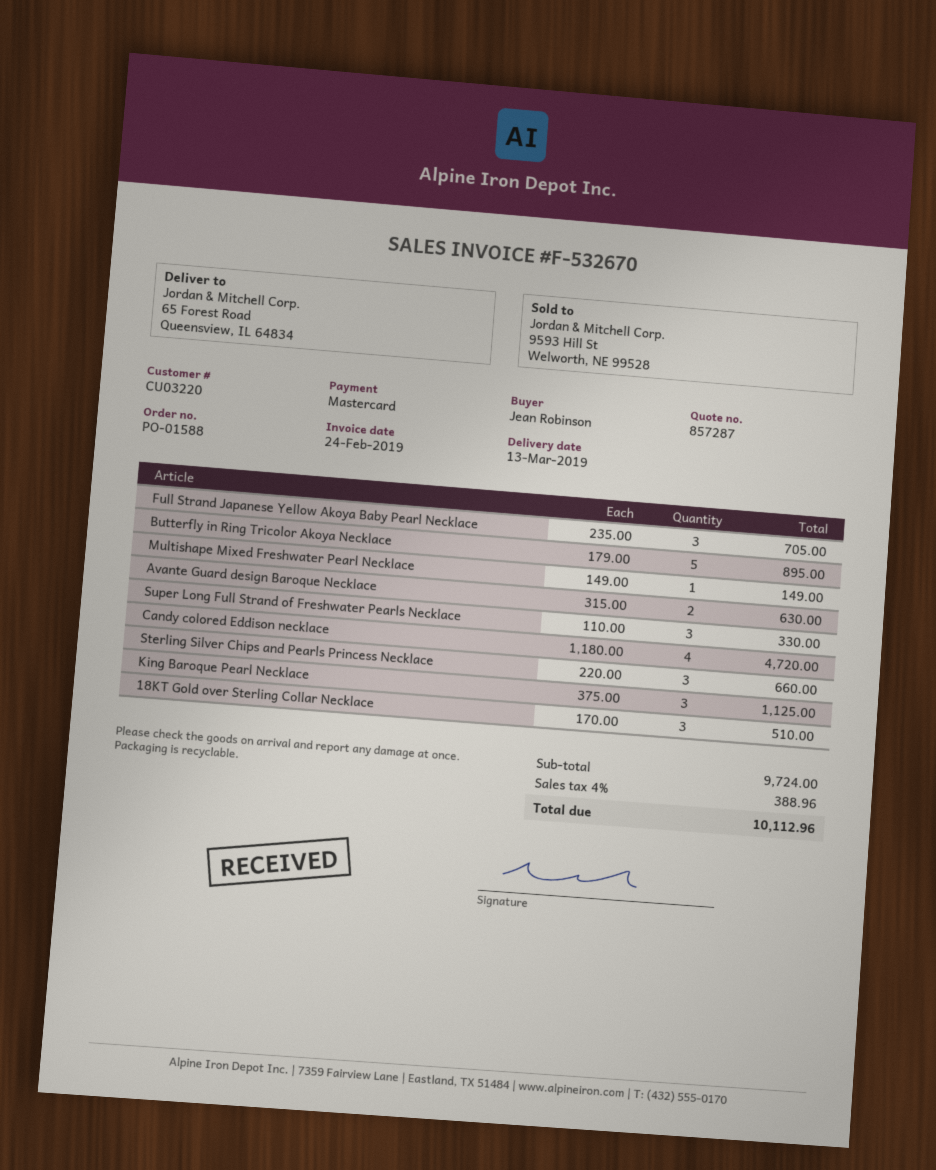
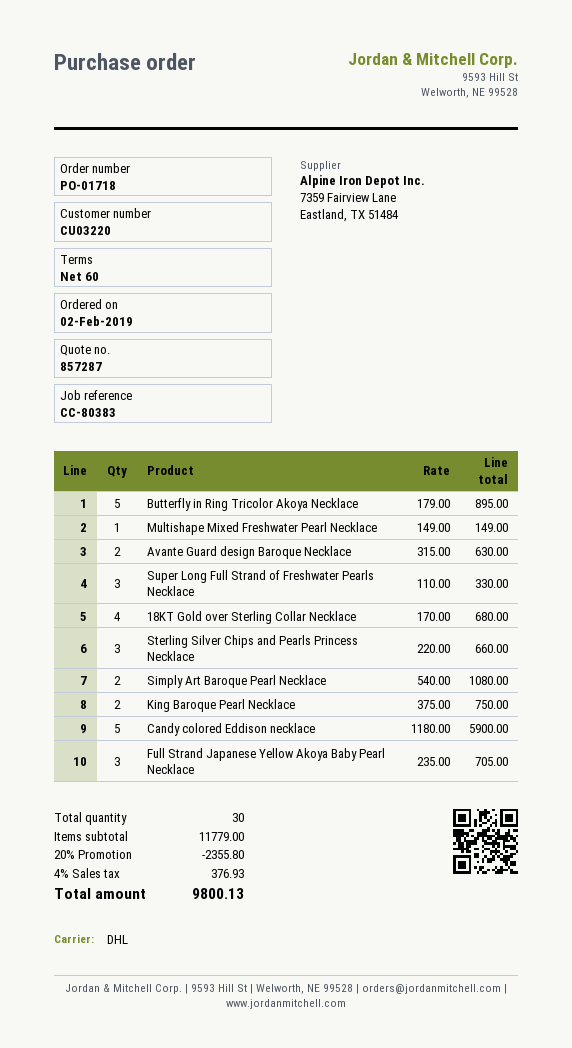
order number: PO-01588 -> PO-01718
Candy colored Eddison necklace: 4 x 1180.00 = 4720.00 -> 5 x 1180.00 = 5900.00
King Baroque Pearl Necklace: 3 x 375.00 = 1125.00 -> 2 x 375.00 = 750.00
18KT Gold over Sterling Collar Necklace: 3 x 170.00 = 510.00 -> 4 x 170.00 = 680.00
Simply Art Baroque Pearl Necklace: none -> 2 x 540.00 = 1080.00
subtotal: 9724.00 -> 11779.00
discount: none -> 20% = 2355.80
tax: 4% = 388.96 -> 4% = 376.93
total: 10112.96 -> 9800.13

